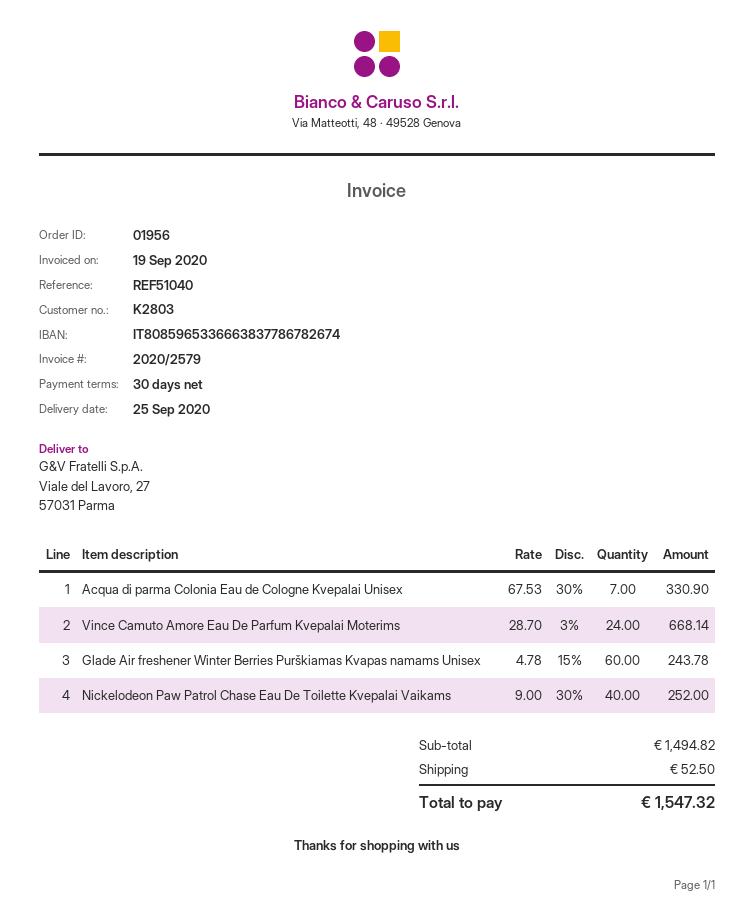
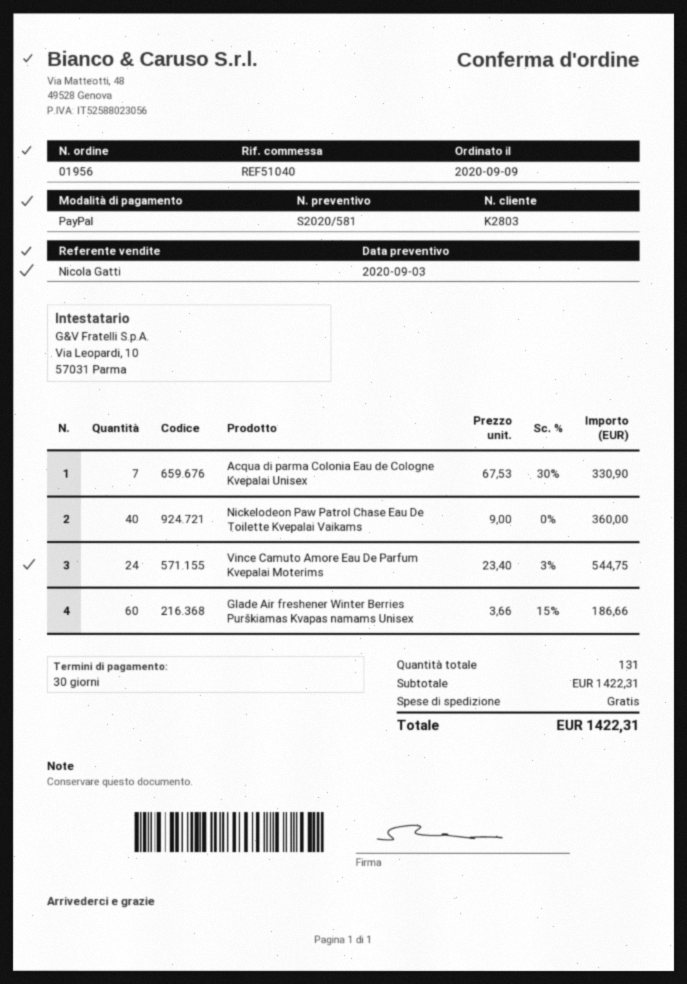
Vince Camuto Amore Eau De Parfum Kvepalai Moterims: 24 x 28.70 - 3% = 668.14 -> 24 x 23.40 - 3% = 544.75
Glade Air freshener Winter Berries Purškiamas Kvapas namams Unisex: 60 x 4.78 - 15% = 243.78 -> 60 x 3.66 - 15% = 186.66
Nickelodeon Paw Patrol Chase Eau De Toilette Kvepalai Vaikams: 40 x 9.00 - 30% = 252.00 -> 40 x 9.00 = 360.00
subtotal: 1494.82 -> 1422.31
shipping: 52.50 -> 0.00
total: 1547.32 -> 1422.31

